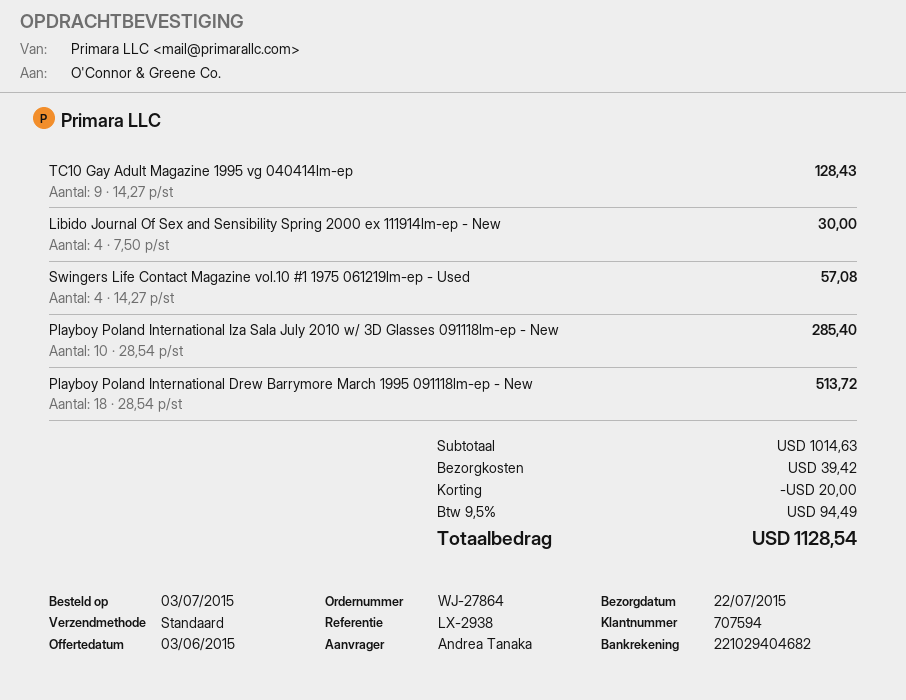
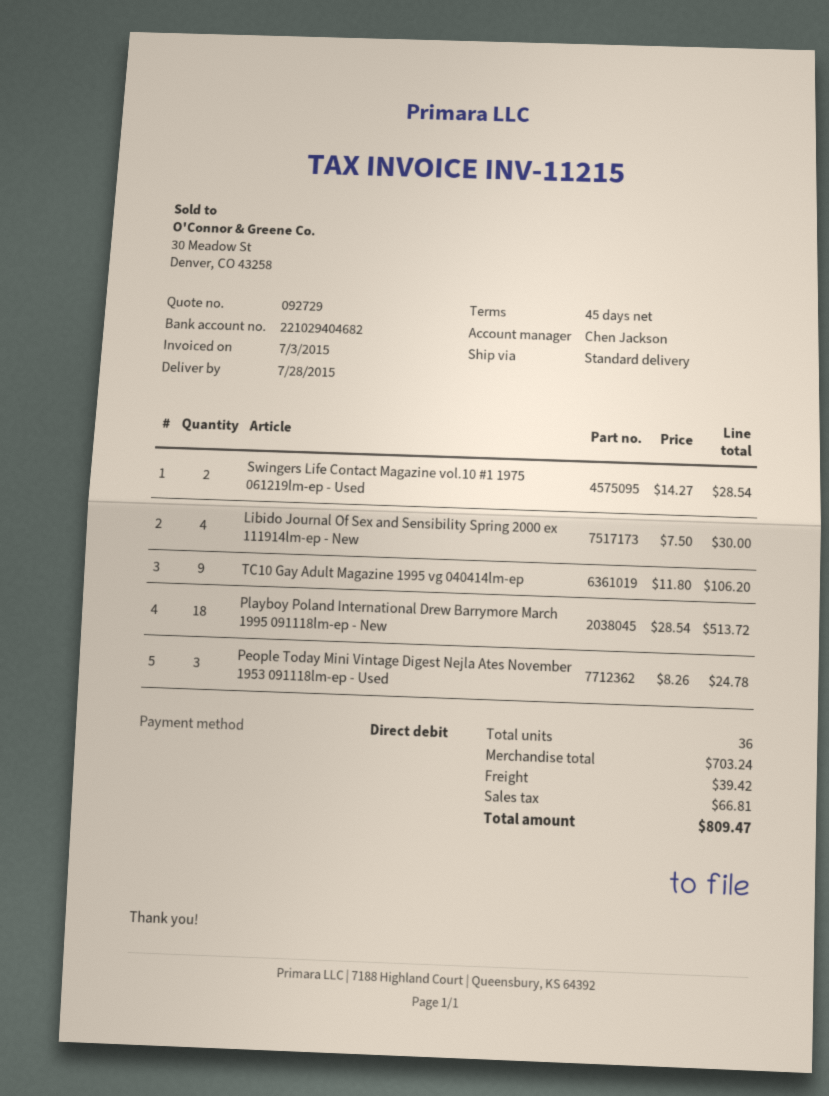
delivery date: 2015-07-22 -> 2015-07-28
TC10 Gay Adult Magazine 1995 vg 040414lm-ep: 9 x 14.27 = 128.43 -> 9 x 11.80 = 106.20
Swingers Life Contact Magazine vol.10 #1 1975 061219lm-ep - Used: 4 x 14.27 = 57.08 -> 2 x 14.27 = 28.54
Playboy Poland International Iza Sala July 2010 w/ 3D Glasses 091118lm-ep - New: 10 x 28.54 = 285.40 -> none
People Today Mini Vintage Digest Nejla Ates November 1953 091118lm-ep - Used: none -> 3 x 8.26 = 24.78
subtotal: 1014.63 -> 703.24
discount: 20.00 -> none
tax: 94.49 -> 66.81
total: 1128.54 -> 809.47

